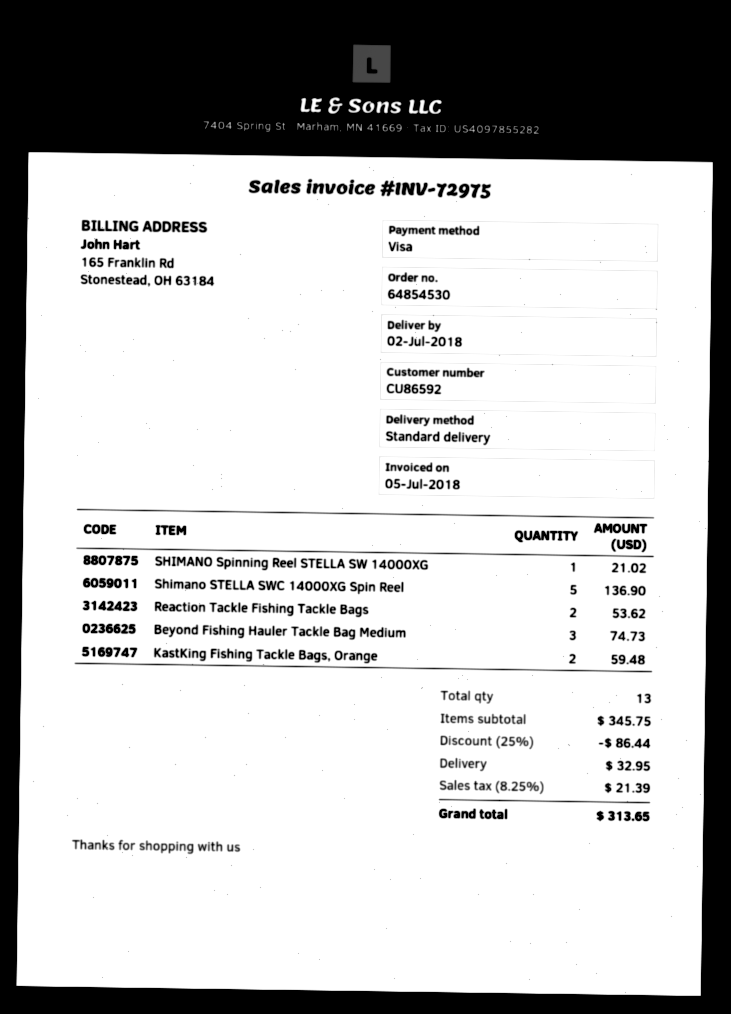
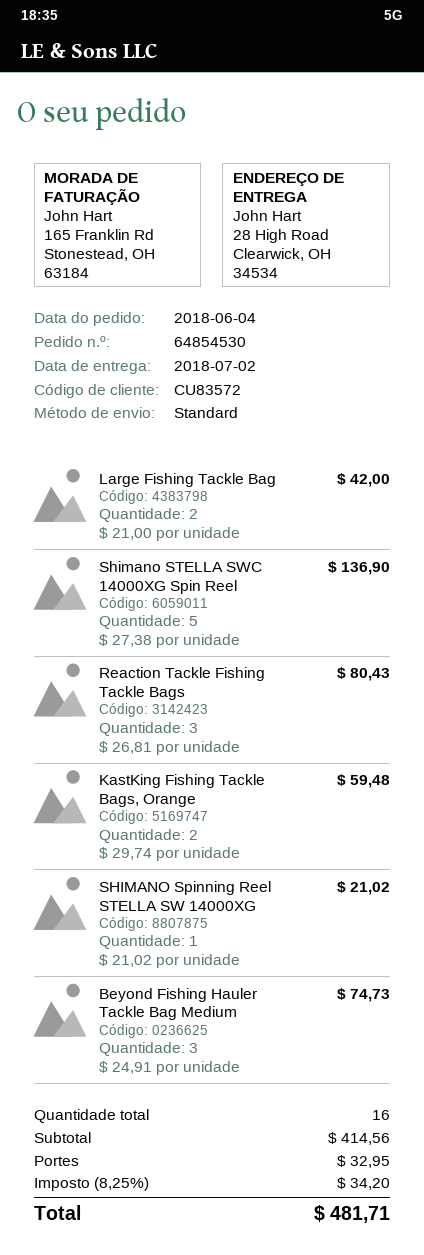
customer number: CU86592 -> CU83572
Reaction Tackle Fishing Tackle Bags: 2 for 53.62 -> 3 for 80.43
Large Fishing Tackle Bag: none -> 2 for 42.00
total quantity: 13 -> 16
subtotal: 345.75 -> 414.56
discount: 25% = 86.44 -> none
tax: 8.25% = 21.39 -> 8.25% = 34.20
total: 313.65 -> 481.71

